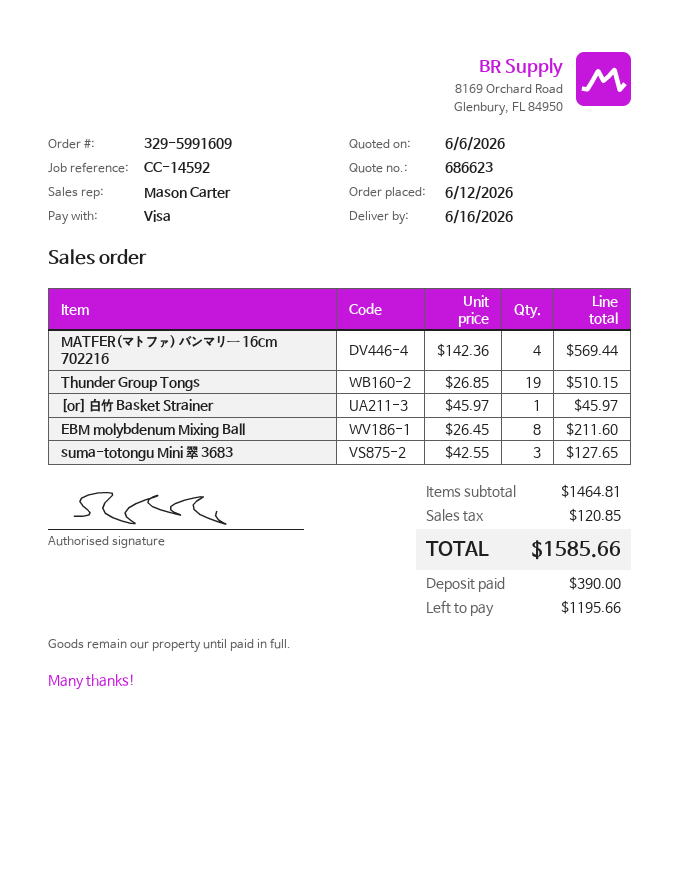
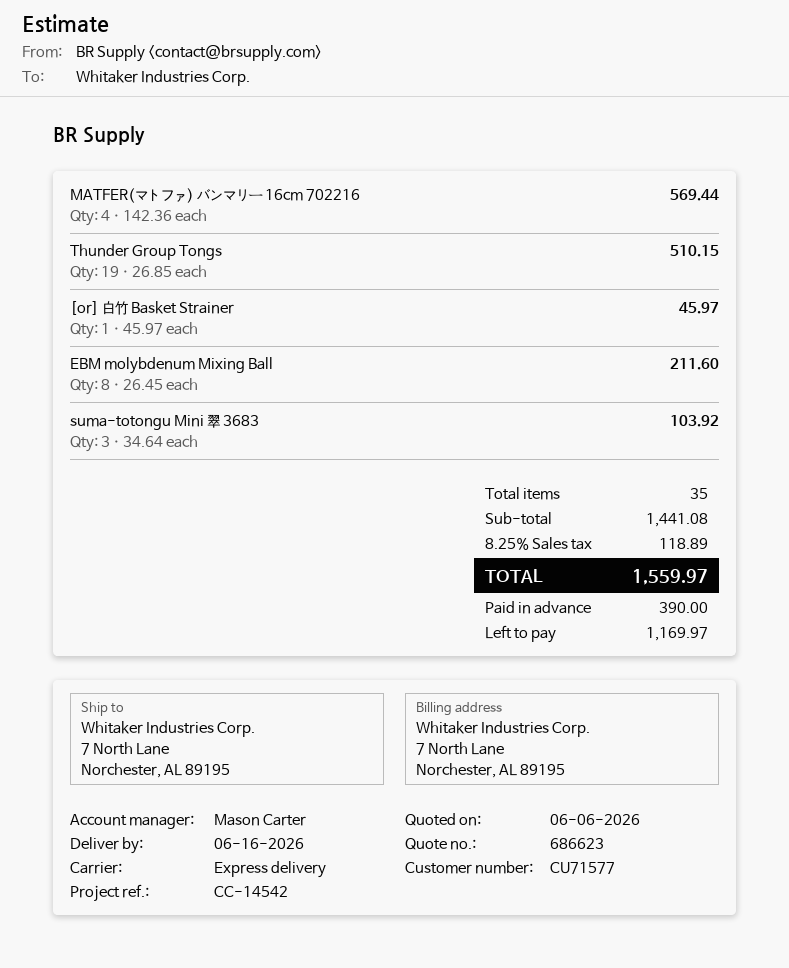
reference: CC-14592 -> CC-14542
suma-totongu Mini 翠 3683: 3 x 42.55 = 127.65 -> 3 x 34.64 = 103.92
subtotal: 1464.81 -> 1441.08
tax: 120.85 -> 118.89
total: 1585.66 -> 1559.97
balance: 1195.66 -> 1169.97

